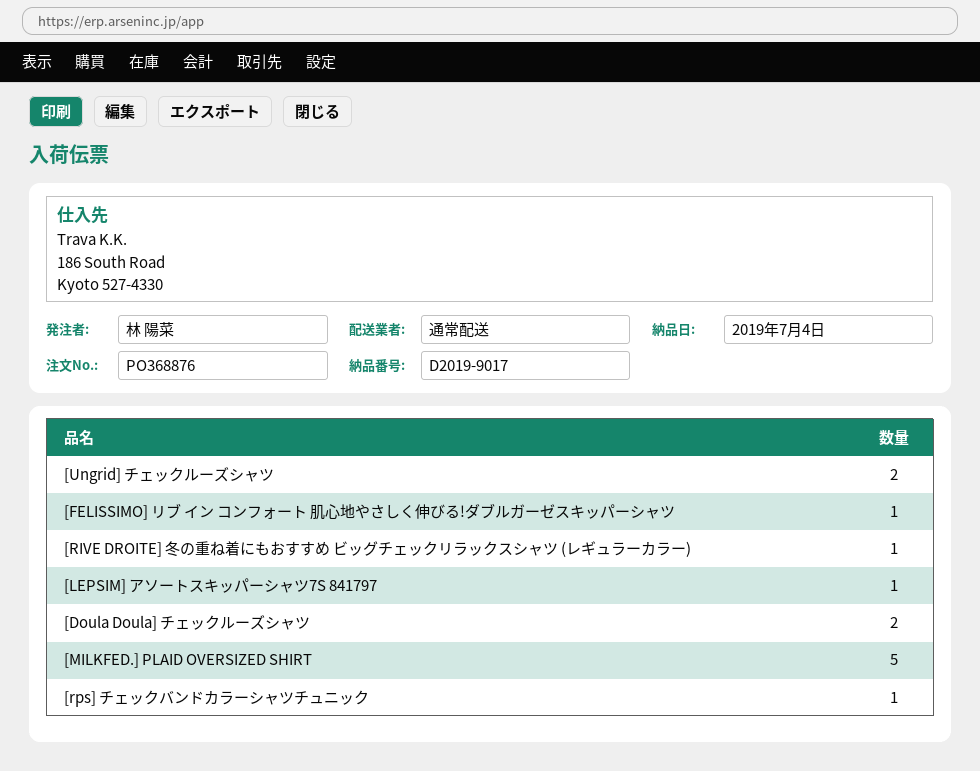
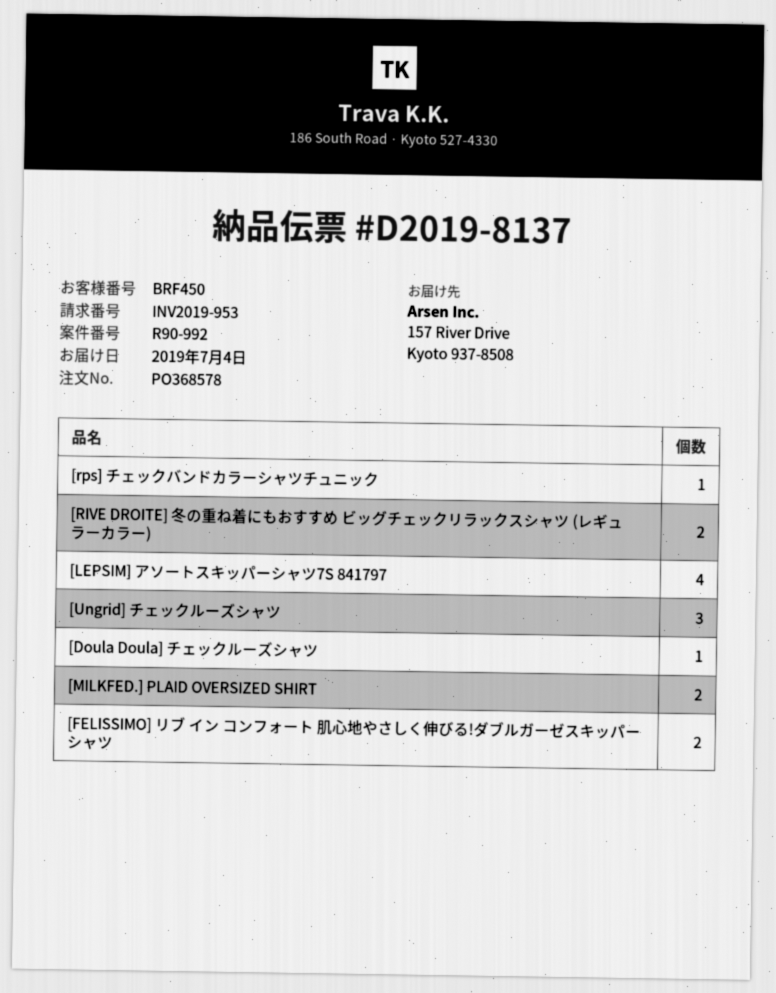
order number: PO368876 -> PO368578
delivery note number: D2019-9017 -> D2019-8137
[Ungrid] チェックルーズシャツ: 2 -> 3
[FELISSIMO] リブ イン コンフォート 肌心地やさしく伸びる!ダブルガーゼスキッパーシャツ: 1 -> 2
[RIVE DROITE] 冬の重ね着にもおすすめ ビッグチェックリラックスシャツ (レギュラーカラー): 1 -> 2
[LEPSIM] アソートスキッパーシャツ7S 841797: 1 -> 4
[Doula Doula] チェックルーズシャツ: 2 -> 1
[MILKFED.] PLAID OVERSIZED SHIRT: 5 -> 2

